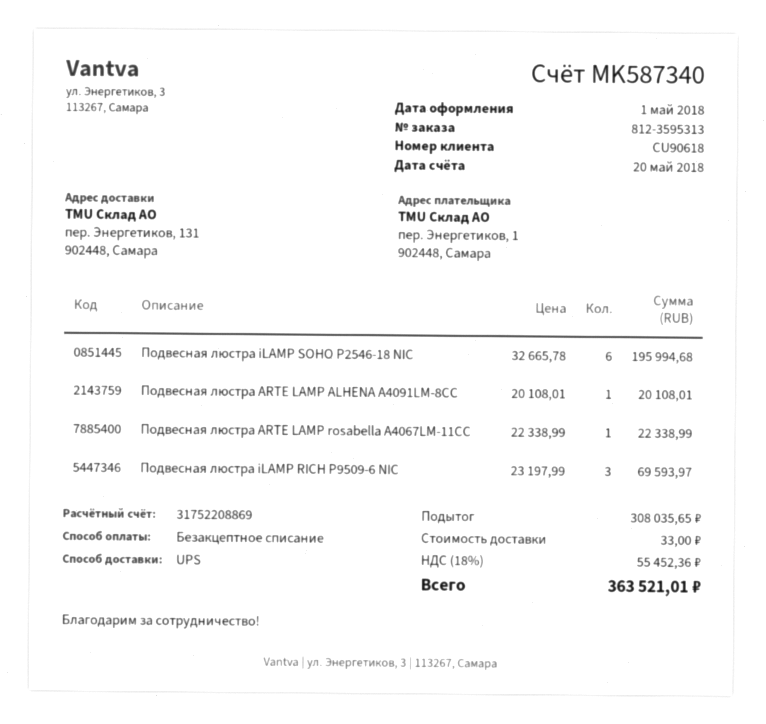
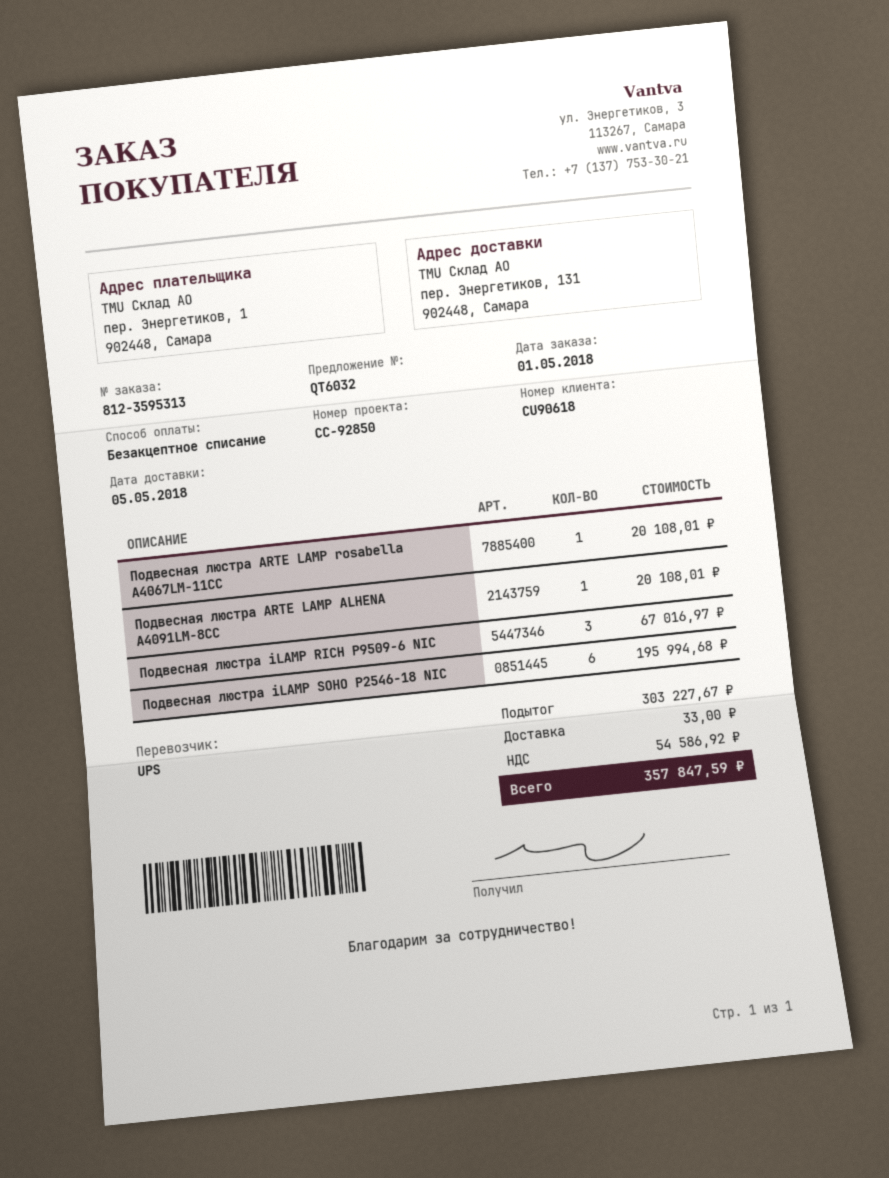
Подвесная люстра ARTE LAMP rosabella A4067LM-11CC: 1 for 22338.99 -> 1 for 20108.01
Подвесная люстра iLAMP RICH P9509-6 NIC: 3 for 69593.97 -> 3 for 67016.97
subtotal: 308035.65 -> 303227.67
tax: 55452.36 -> 54586.92
total: 363521.01 -> 357847.59

